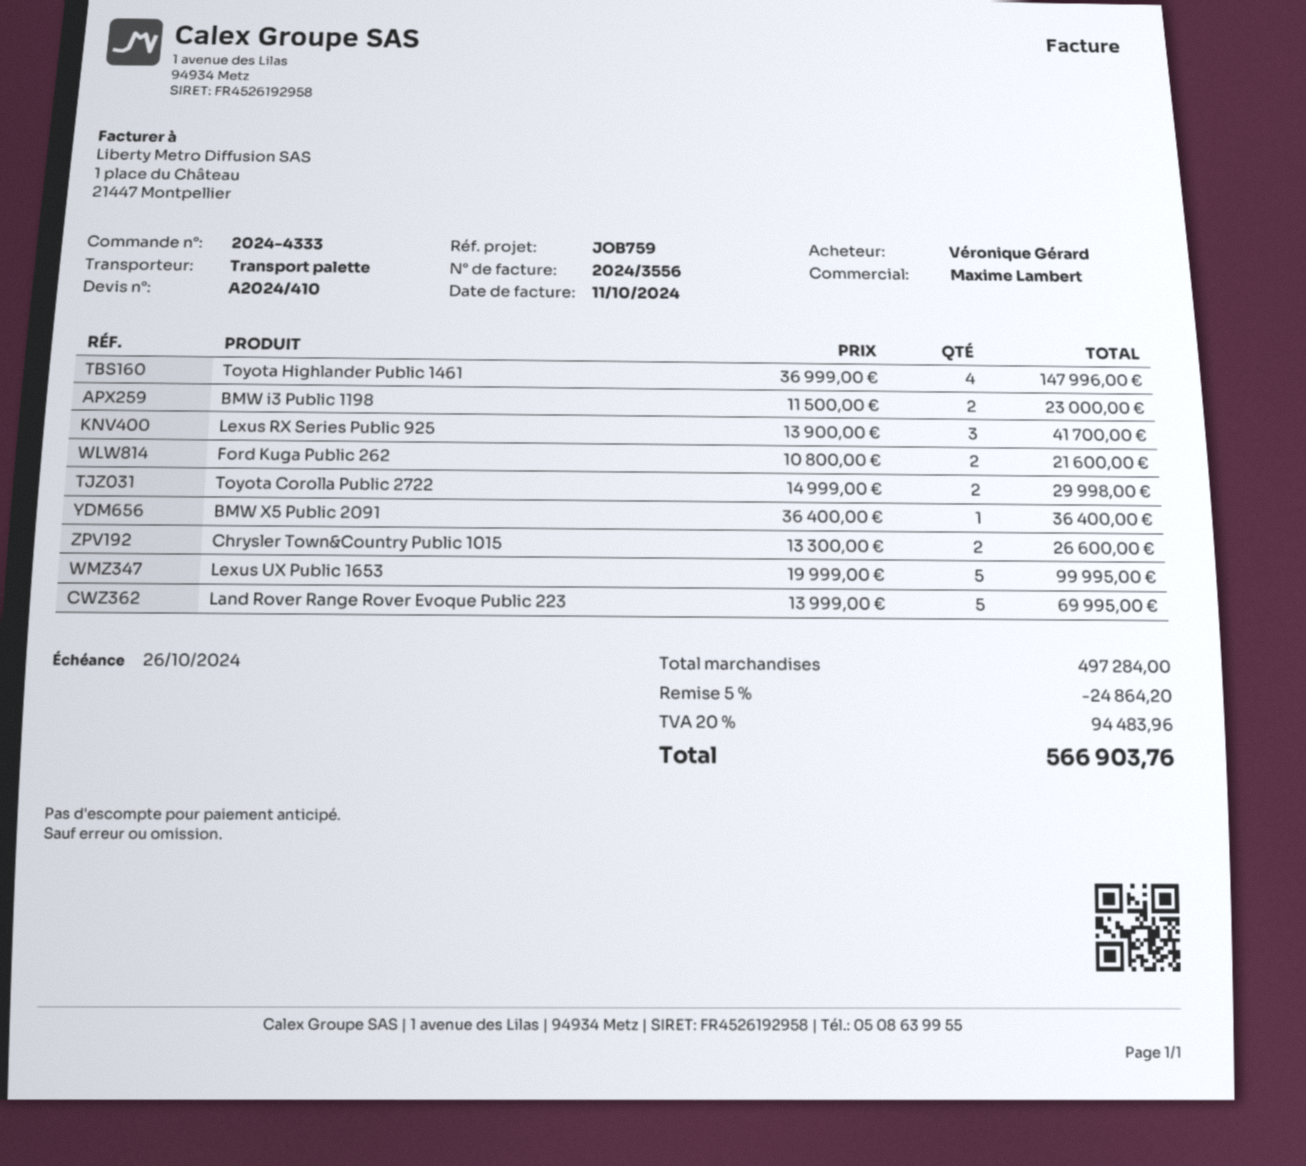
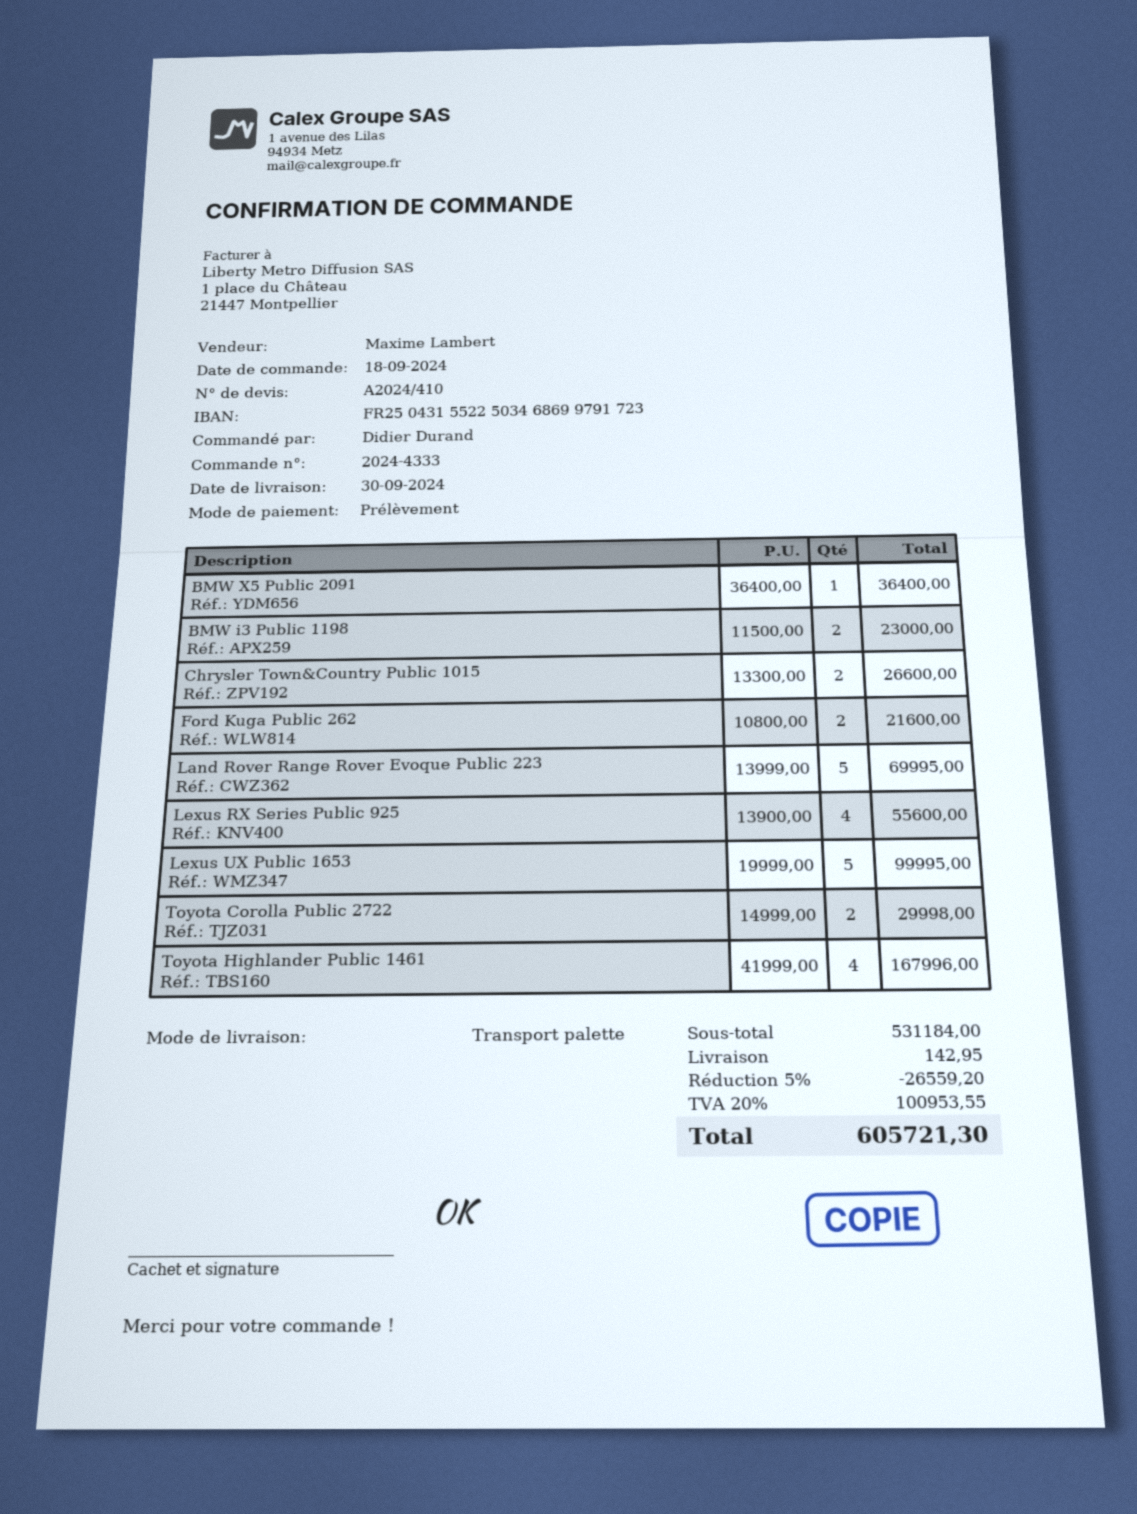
ordered by: Véronique Gérard -> Didier Durand
Toyota Highlander Public 1461: 4 x 36999.00 = 147996.00 -> 4 x 41999.00 = 167996.00
Lexus RX Series Public 925: 3 x 13900.00 = 41700.00 -> 4 x 13900.00 = 55600.00
subtotal: 497284.00 -> 531184.00
discount: 5% = 24864.20 -> 5% = 26559.20
shipping: none -> 142.95
tax: 20% = 94483.96 -> 20% = 100953.55
total: 566903.76 -> 605721.30

